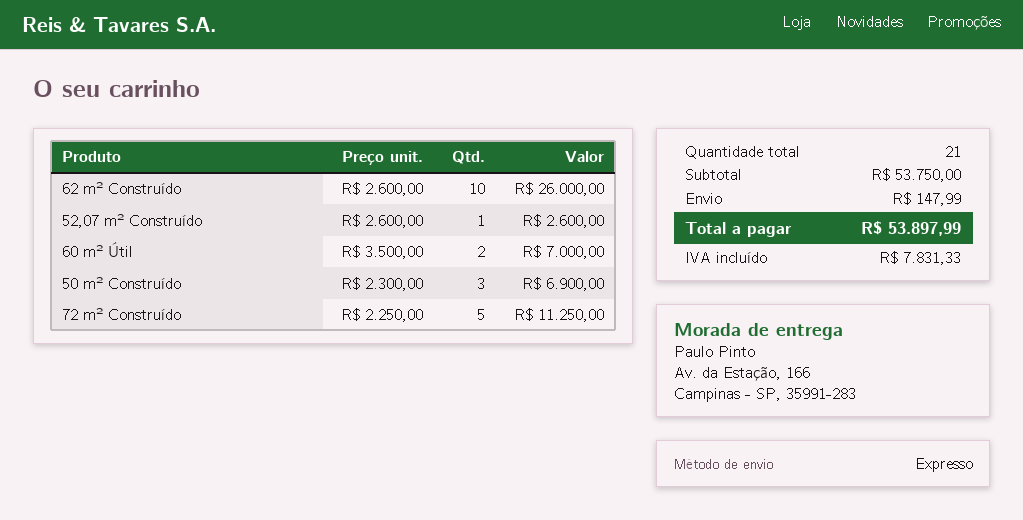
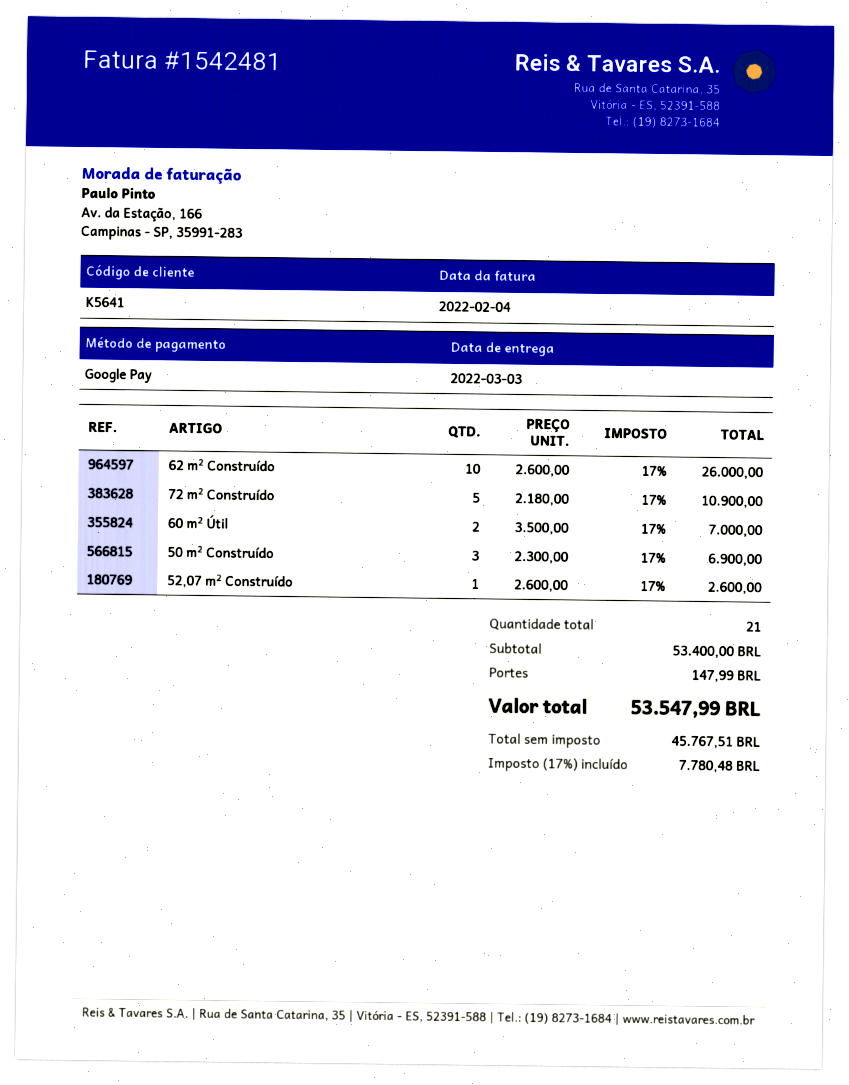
72 m² Construído: 5 x 2250.00 = 11250.00 -> 5 x 2180.00 = 10900.00
subtotal: 53750.00 -> 53400.00
tax: 7831.33 -> 7780.48
total: 53897.99 -> 53547.99

